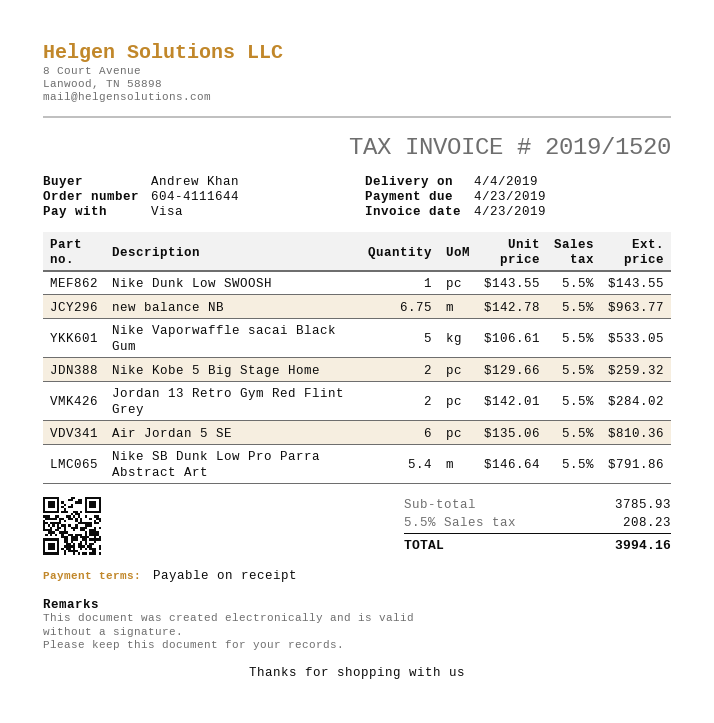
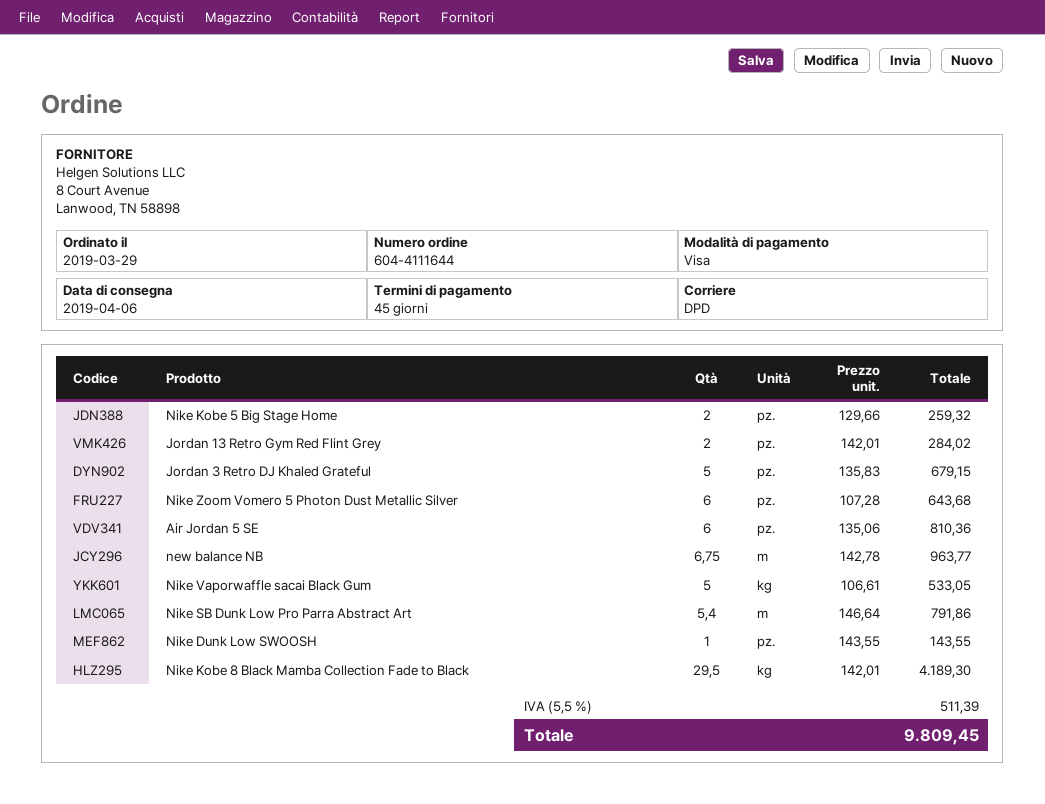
delivery date: 2019-04-04 -> 2019-04-06
payment terms: on receipt -> 45 days
Jordan 3 Retro DJ Khaled Grateful: none -> 5 x 135.83 = 679.15
Nike Zoom Vomero 5 Photon Dust Metallic Silver: none -> 6 x 107.28 = 643.68
Nike Kobe 8 Black Mamba Collection Fade to Black: none -> 29.5 x 142.01 = 4189.30
tax: 5.5% = 208.23 -> 5.5% = 511.39
total: 3994.16 -> 9809.45

